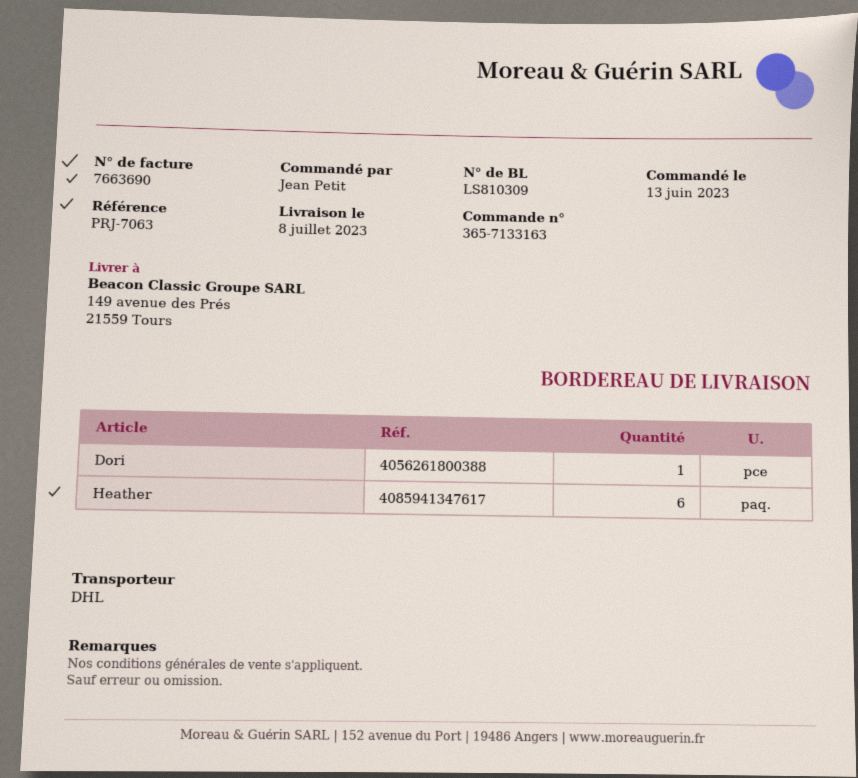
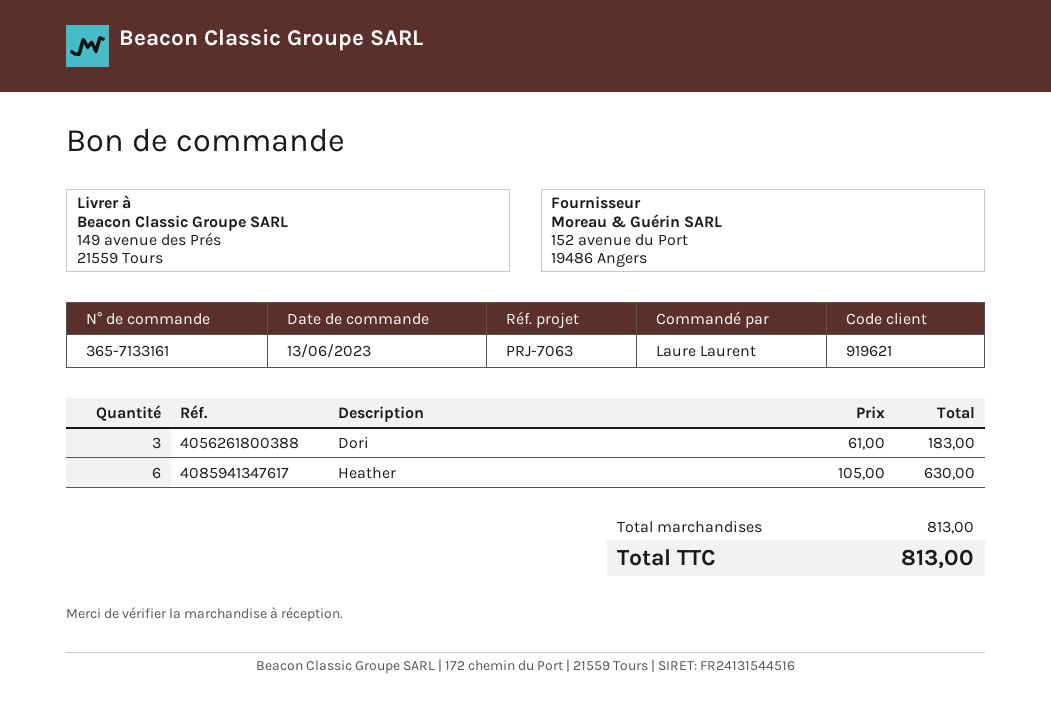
order number: 365-7133163 -> 365-7133161
ordered by: Jean Petit -> Laure Laurent
Dori: 1 -> 3

